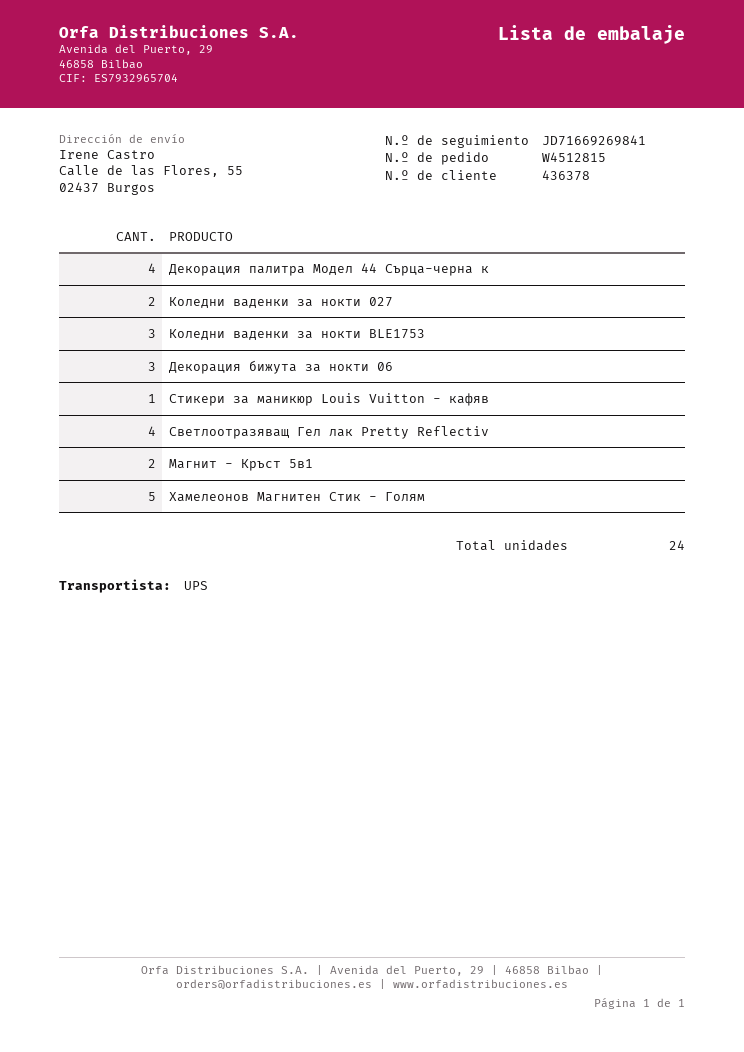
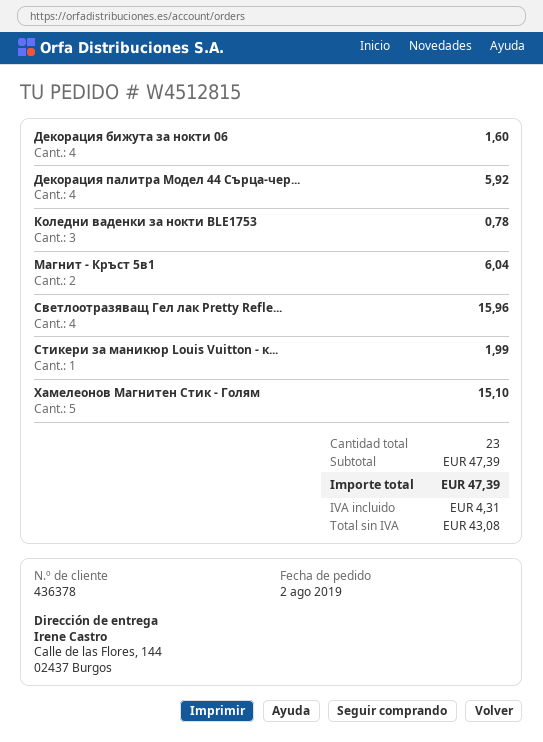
ship to: Calle de las Flores, 55, 02437 Burgos -> Calle de las Flores, 144, 02437 Burgos
Коледни ваденки за нокти 027: 2 -> none
Декорация бижута за нокти 06: 3 -> 4
total quantity: 24 -> 23

